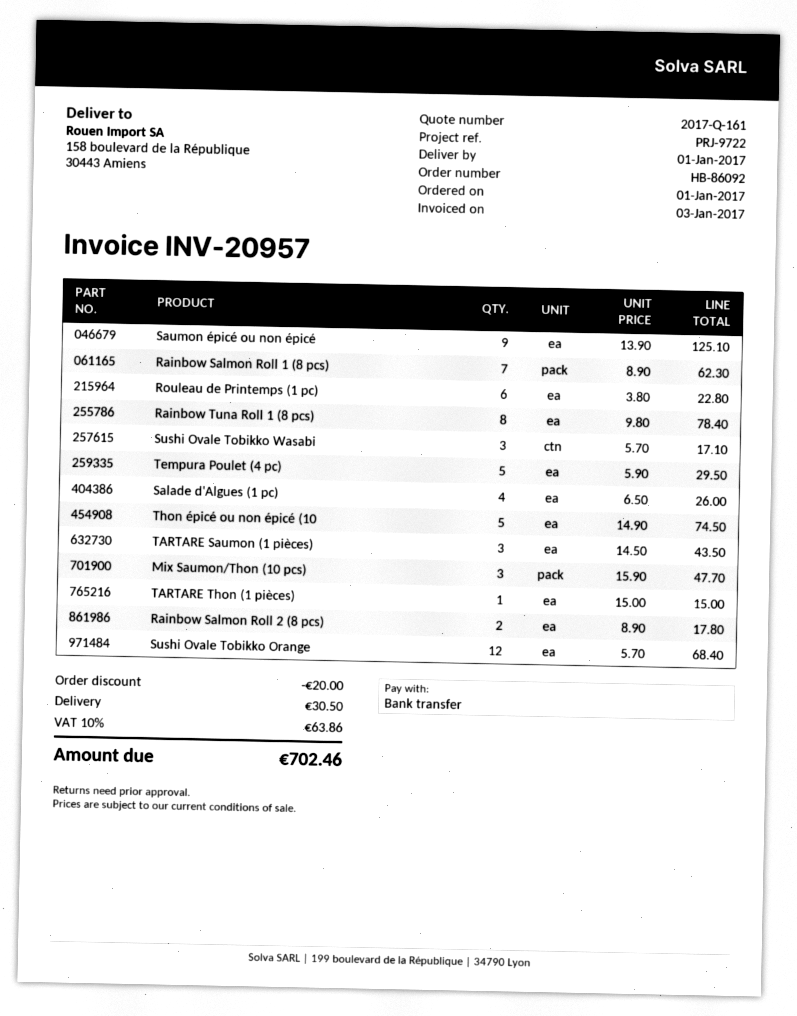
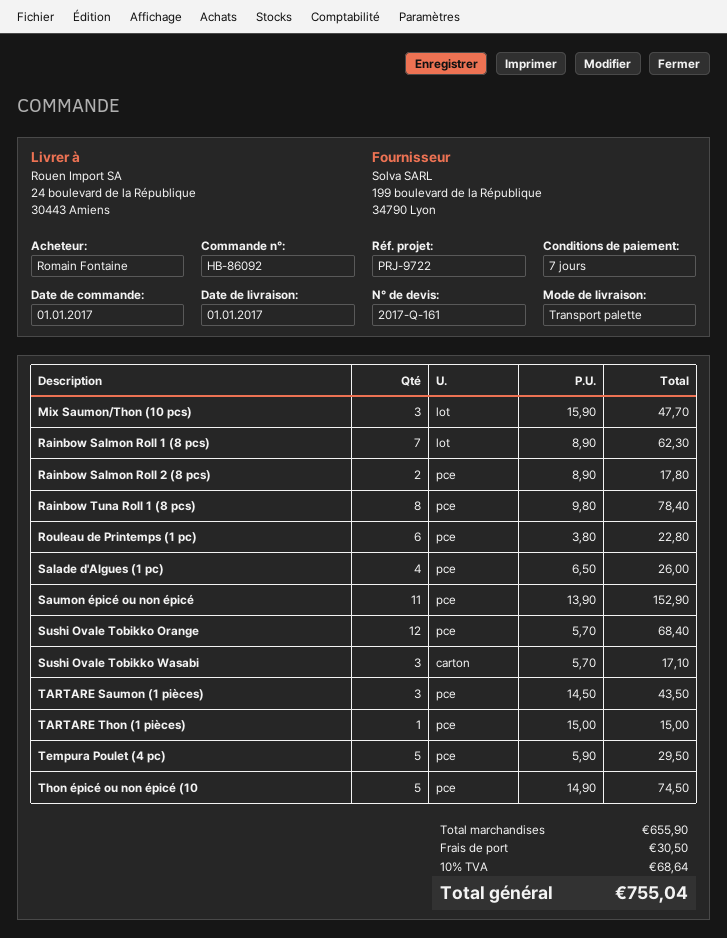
ship to: 158 boulevard de la République, 30443 Amiens -> 24 boulevard de la République, 30443 Amiens
Saumon épicé ou non épicé: 9 x 13.90 = 125.10 -> 11 x 13.90 = 152.90
discount: 20.00 -> none
tax: 10% = 63.86 -> 10% = 68.64
total: 702.46 -> 755.04

